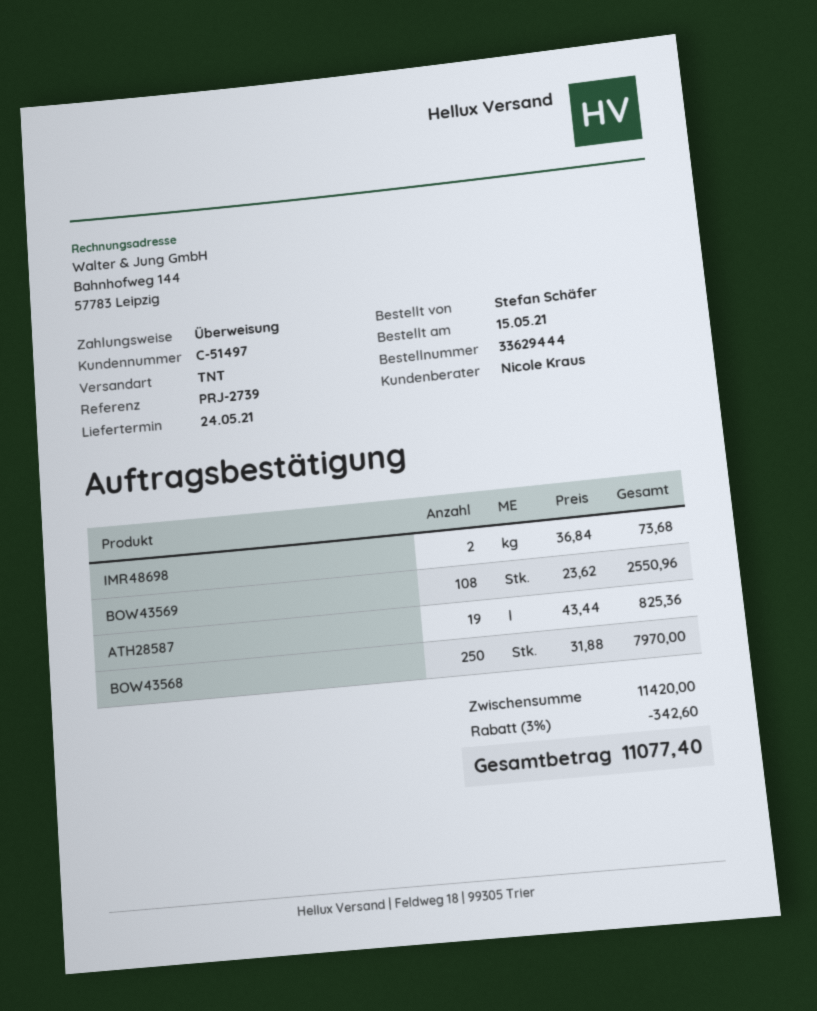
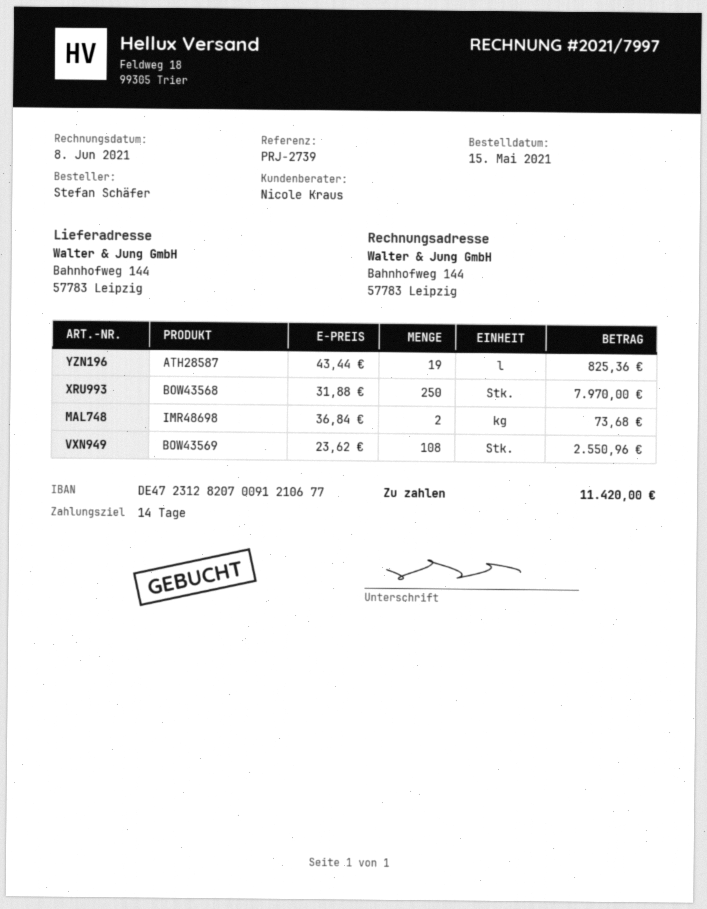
discount: 3% = 342.60 -> none
total: 11077.40 -> 11420.00

